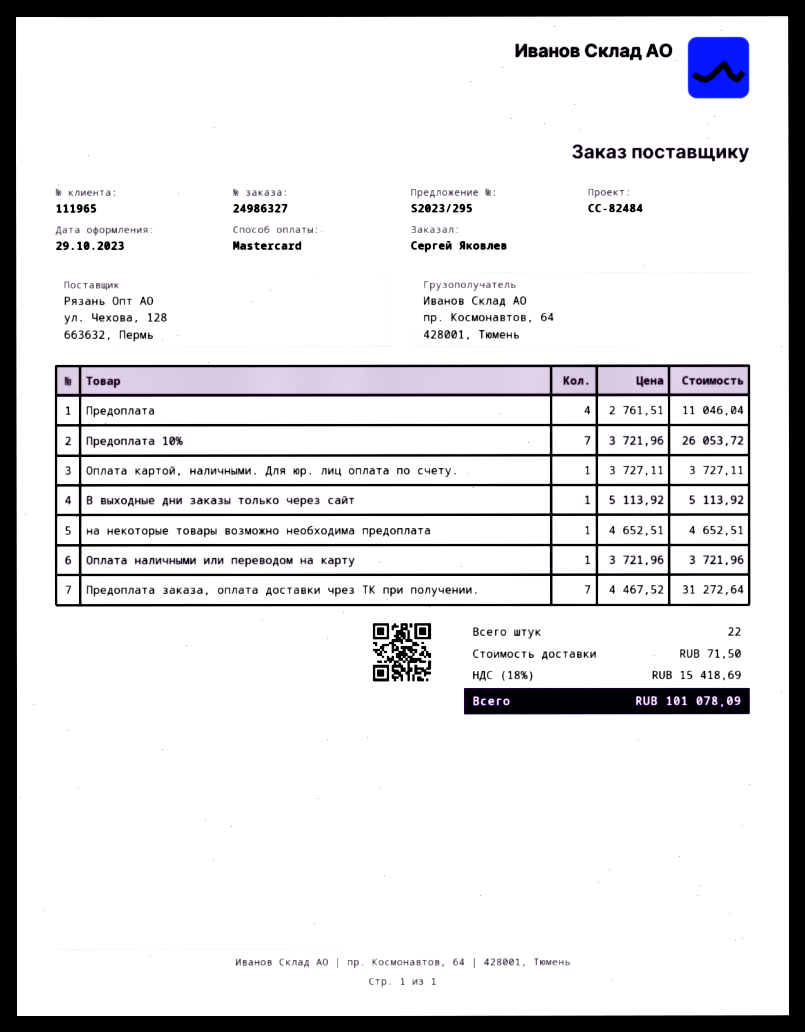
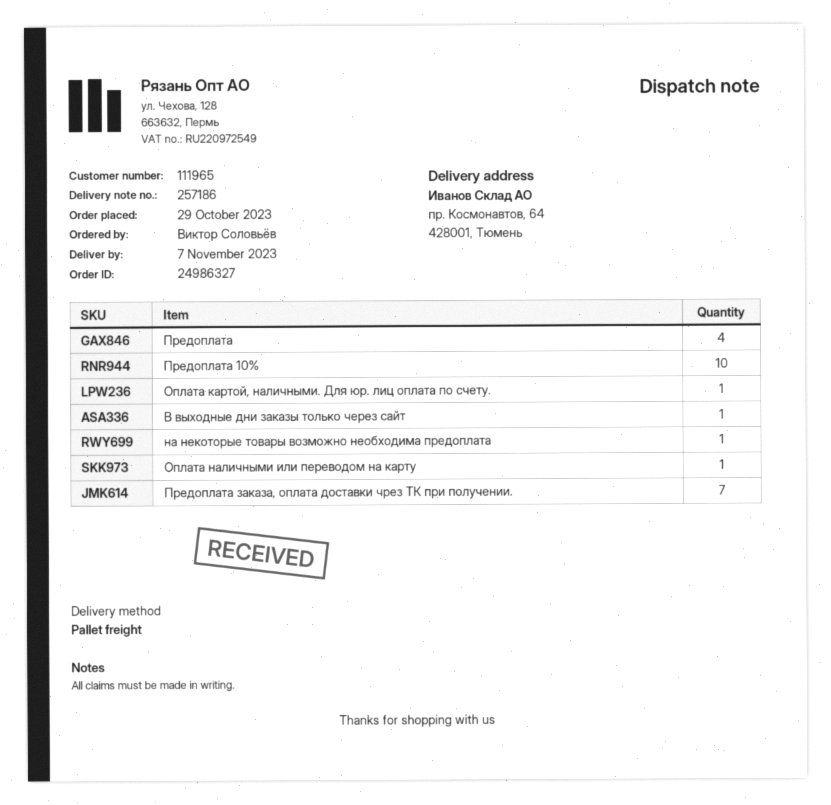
ordered by: Сергей Яковлев -> Виктор Соловьёв
Предоплата 10%: 7 -> 10

